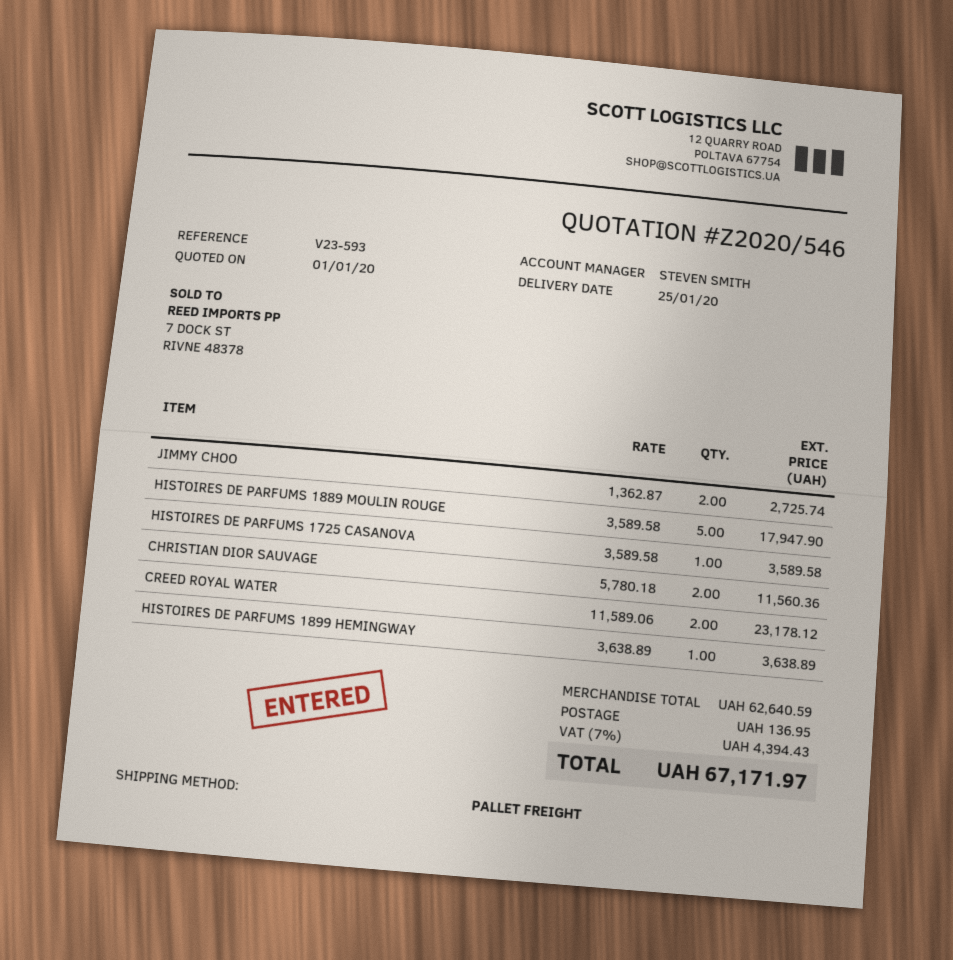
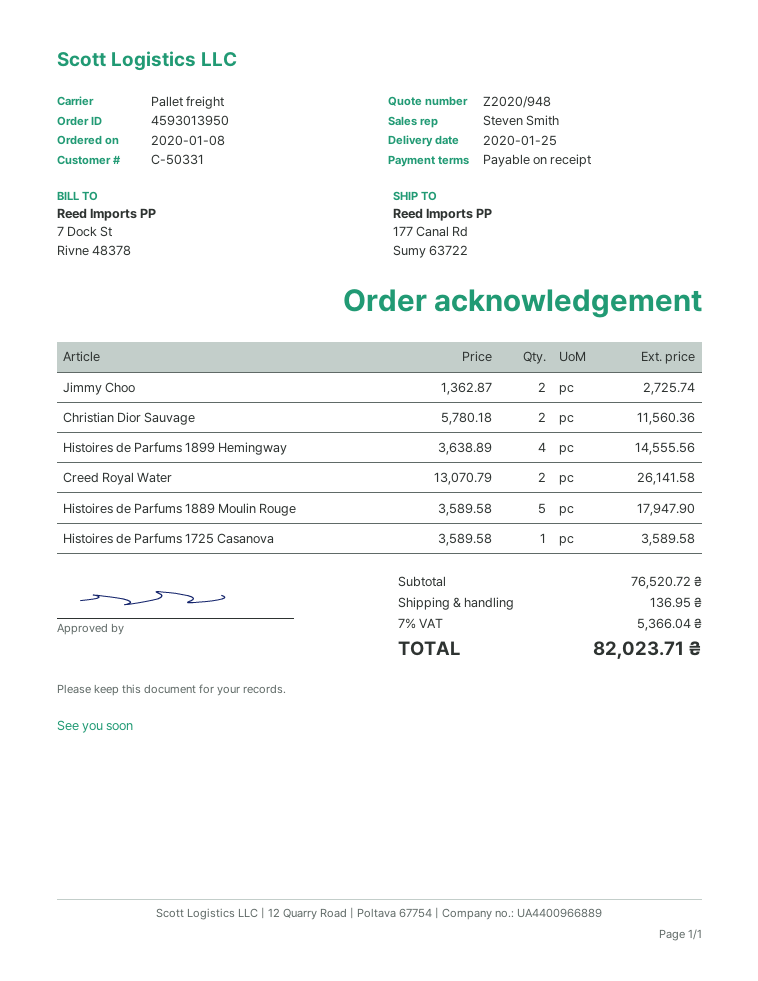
quote number: Z2020/546 -> Z2020/948
CREED ROYAL WATER: 2 x 11589.06 = 23178.12 -> 2 x 13070.79 = 26141.58
HISTOIRES DE PARFUMS 1899 HEMINGWAY: 1 x 3638.89 = 3638.89 -> 4 x 3638.89 = 14555.56
subtotal: 62640.59 -> 76520.72
tax: 7% = 4394.43 -> 7% = 5366.04
total: 67171.97 -> 82023.71

